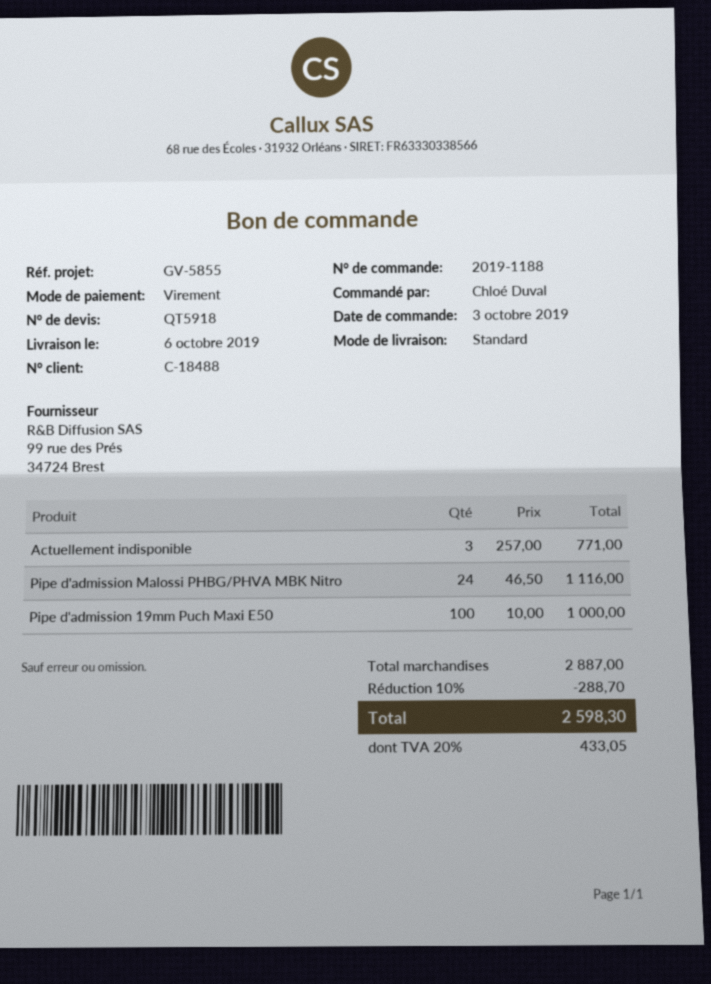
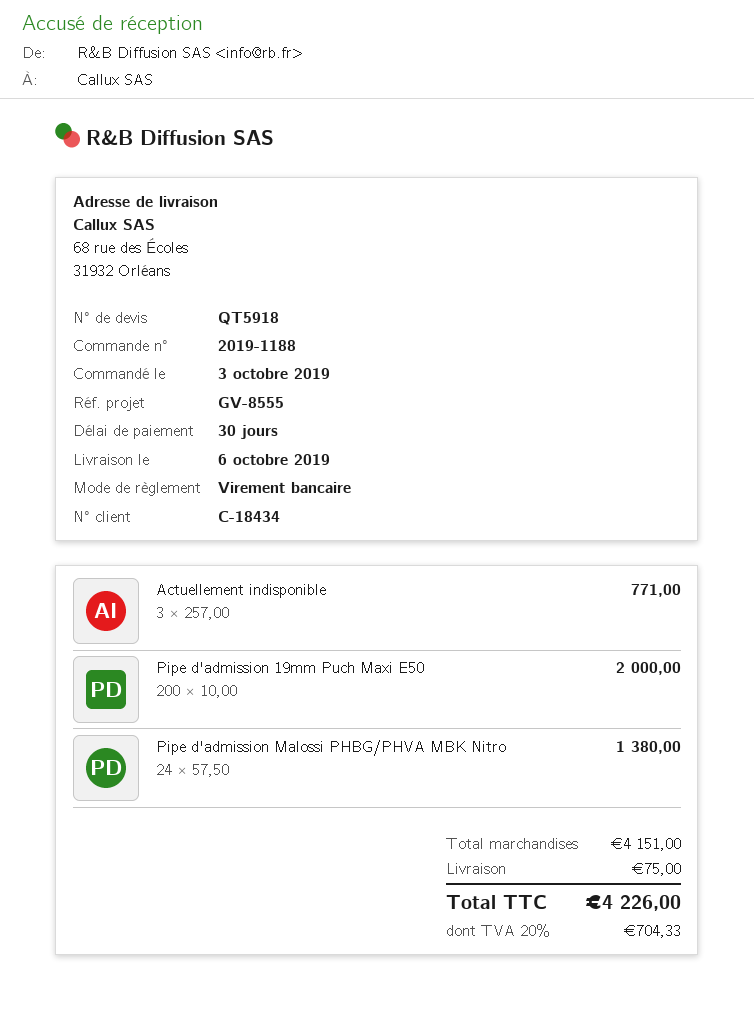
customer number: C-18488 -> C-18434
reference: GV-5855 -> GV-8555
Pipe d'admission Malossi PHBG/PHVA MBK Nitro: 24 x 46.50 = 1116.00 -> 24 x 57.50 = 1380.00
Pipe d'admission 19mm Puch Maxi E50: 100 x 10.00 = 1000.00 -> 200 x 10.00 = 2000.00
subtotal: 2887.00 -> 4151.00
discount: 10% = 288.70 -> none
shipping: none -> 75.00
tax: 20% = 433.05 -> 20% = 704.33
total: 2598.30 -> 4226.00

